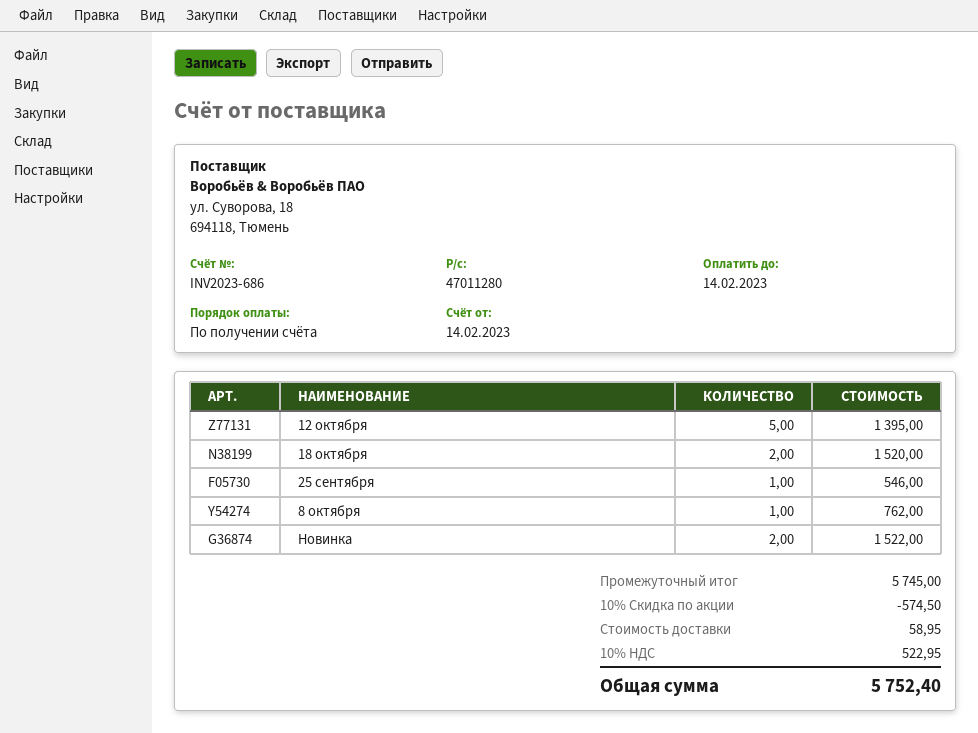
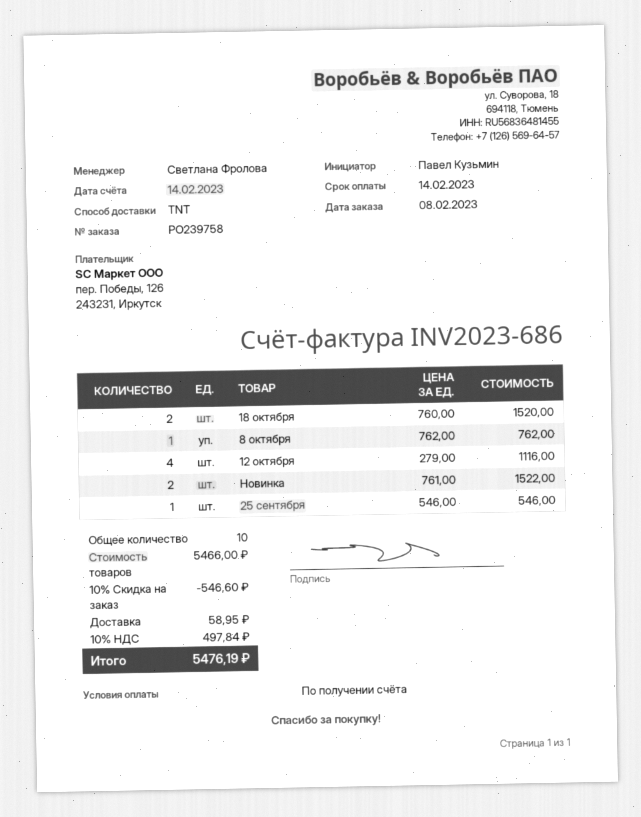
12 октября: 5 for 1395.00 -> 4 for 1116.00
subtotal: 5745.00 -> 5466.00
discount: 10% = 574.50 -> 10% = 546.60
tax: 10% = 522.95 -> 10% = 497.84
total: 5752.40 -> 5476.19

